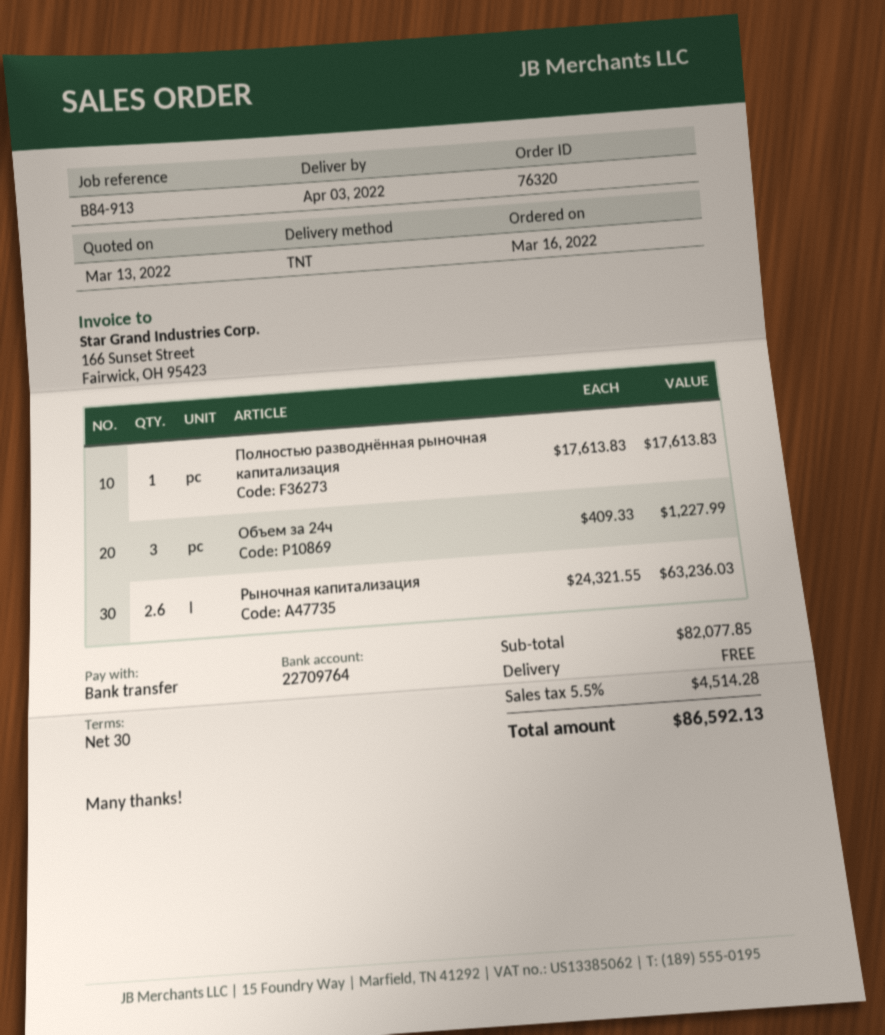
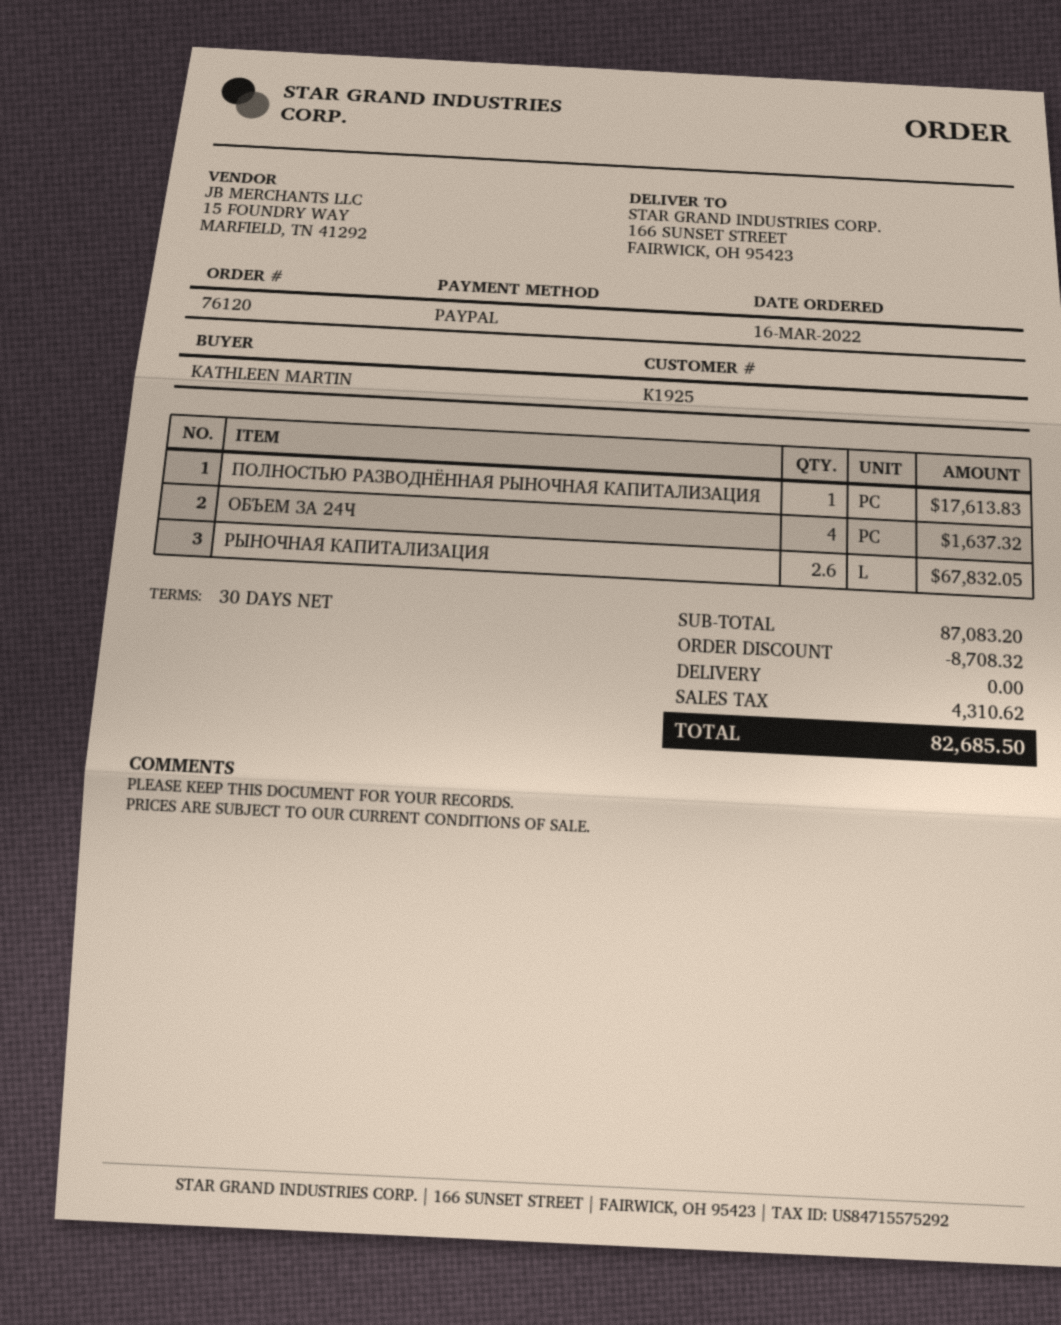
order number: 76320 -> 76120
payment method: bank transfer -> PayPal
Объем за 24ч: 3 for 1227.99 -> 4 for 1637.32
Рыночная капитализация: 2.6 for 63236.03 -> 2.6 for 67832.05
subtotal: 82077.85 -> 87083.20
discount: none -> 8708.32
tax: 4514.28 -> 4310.62
total: 86592.13 -> 82685.50

